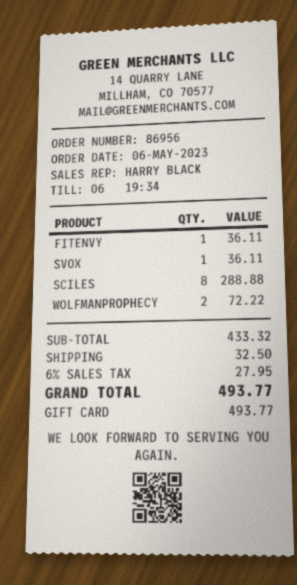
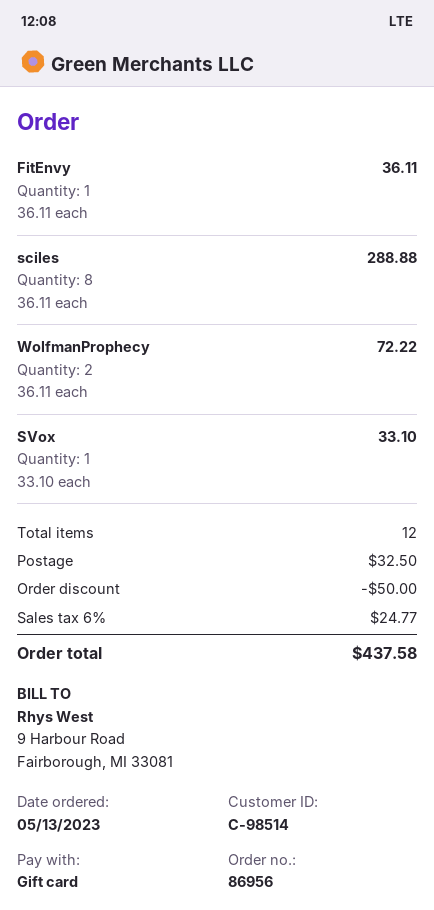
order date: 2023-05-06 -> 2023-05-13
SVOX: 1 for 36.11 -> 1 for 33.10
discount: none -> 50.00
tax: 6% = 27.95 -> 6% = 24.77
total: 493.77 -> 437.58

